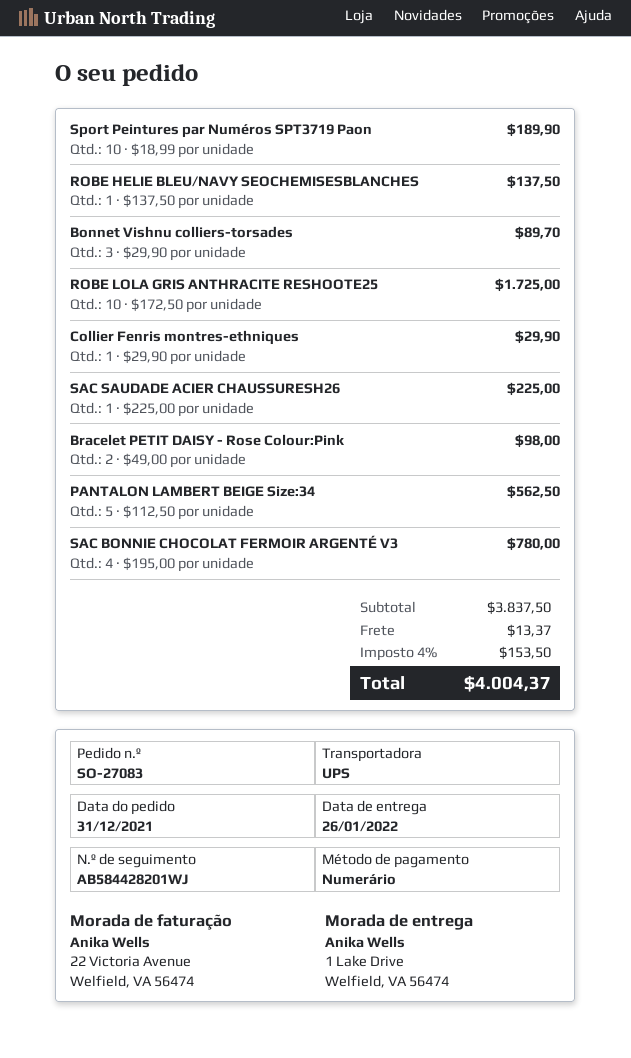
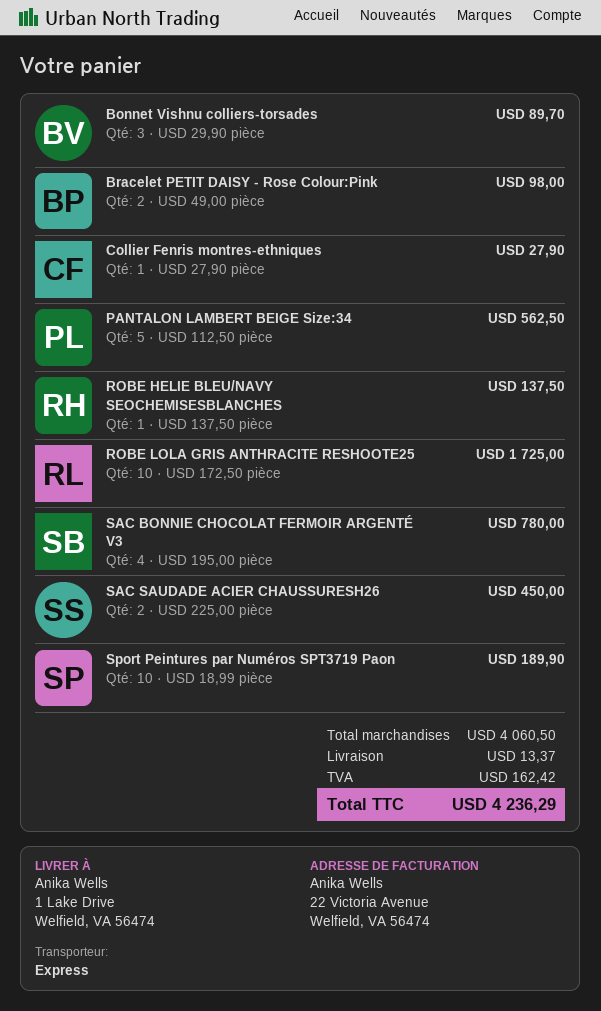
shipping method: UPS -> express
Collier Fenris montres-ethniques: 1 x 29.90 = 29.90 -> 1 x 27.90 = 27.90
SAC SAUDADE ACIER CHAUSSURESH26: 1 x 225.00 = 225.00 -> 2 x 225.00 = 450.00
subtotal: 3837.50 -> 4060.50
tax: 153.50 -> 162.42
total: 4004.37 -> 4236.29

